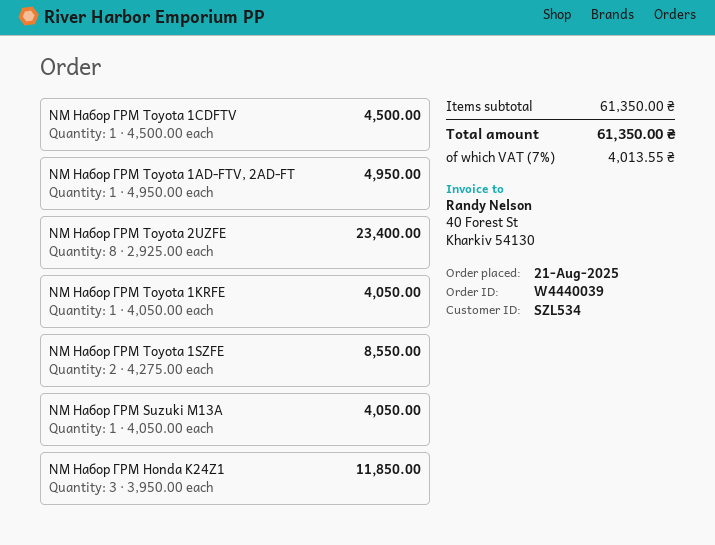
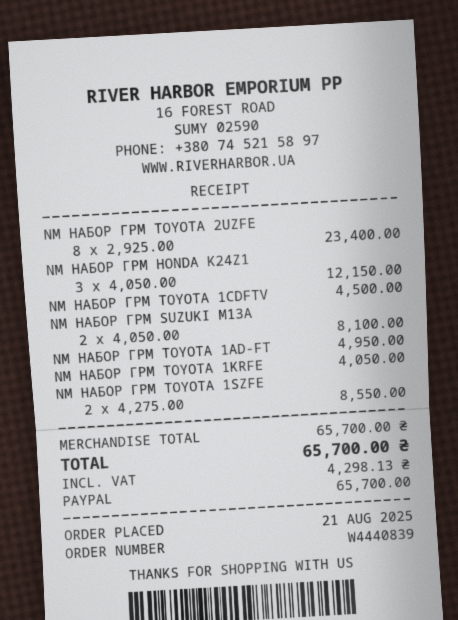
order number: W4440039 -> W4440839
NM Набор ГРМ Suzuki M13A: 1 x 4050.00 = 4050.00 -> 2 x 4050.00 = 8100.00
NM Набор ГРМ Honda K24Z1: 3 x 3950.00 = 11850.00 -> 3 x 4050.00 = 12150.00
subtotal: 61350.00 -> 65700.00
tax: 4013.55 -> 4298.13
total: 61350.00 -> 65700.00

